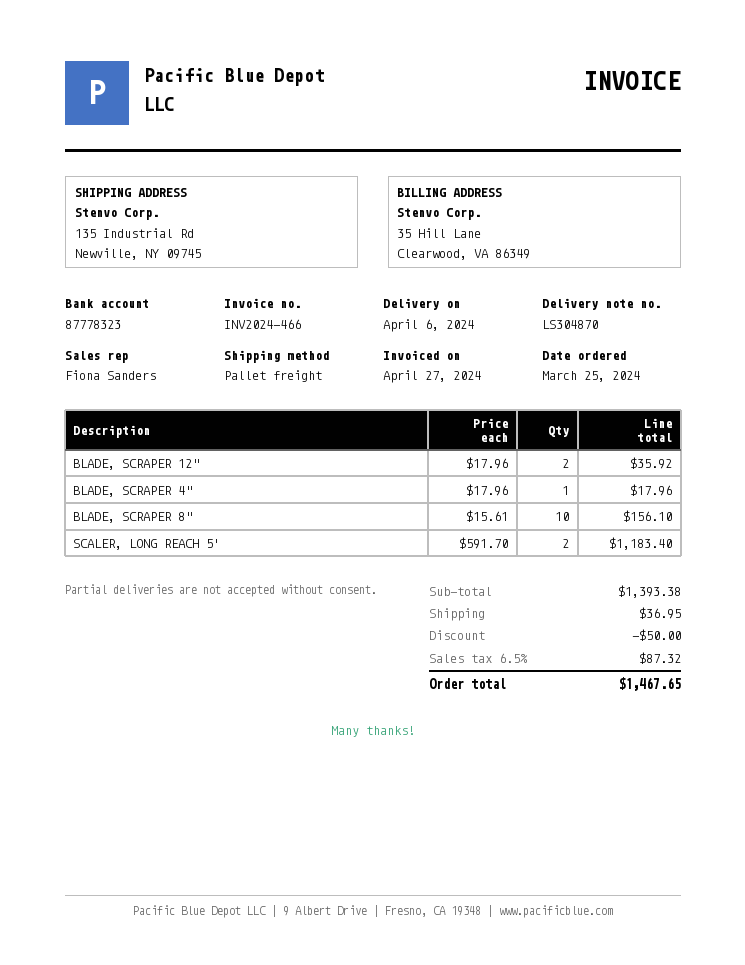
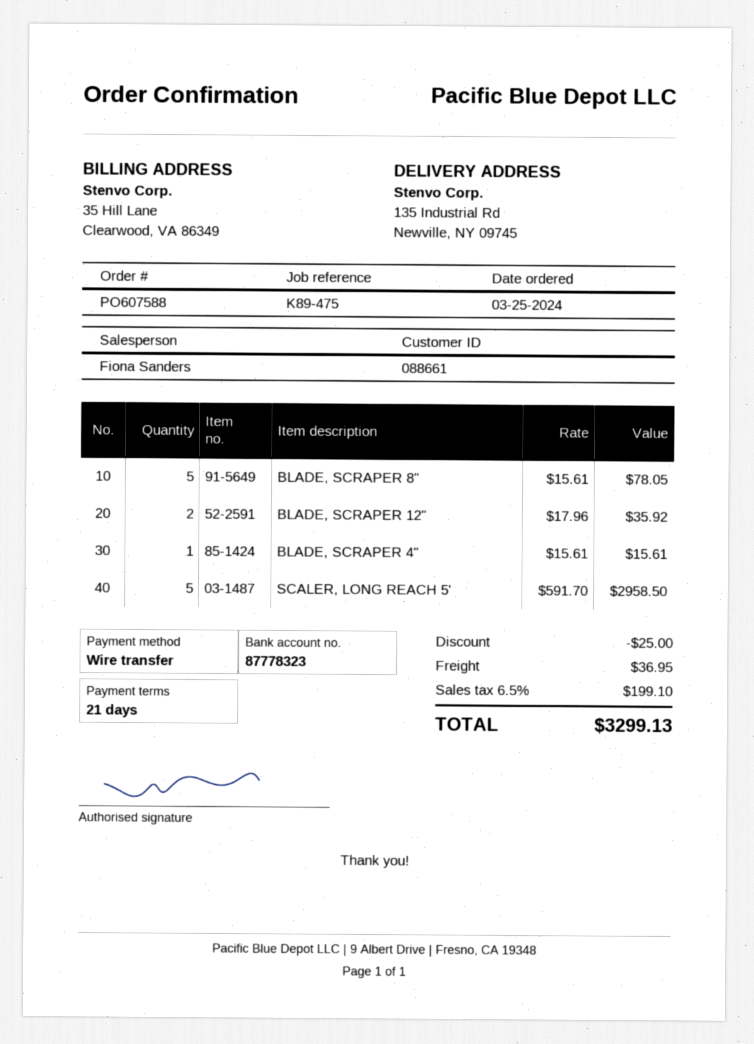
BLADE, SCRAPER 4": 1 x 17.96 = 17.96 -> 1 x 15.61 = 15.61
BLADE, SCRAPER 8": 10 x 15.61 = 156.10 -> 5 x 15.61 = 78.05
SCALER, LONG REACH 5': 2 x 591.70 = 1183.40 -> 5 x 591.70 = 2958.50
discount: 50.00 -> 25.00
tax: 6.5% = 87.32 -> 6.5% = 199.10
total: 1467.65 -> 3299.13

